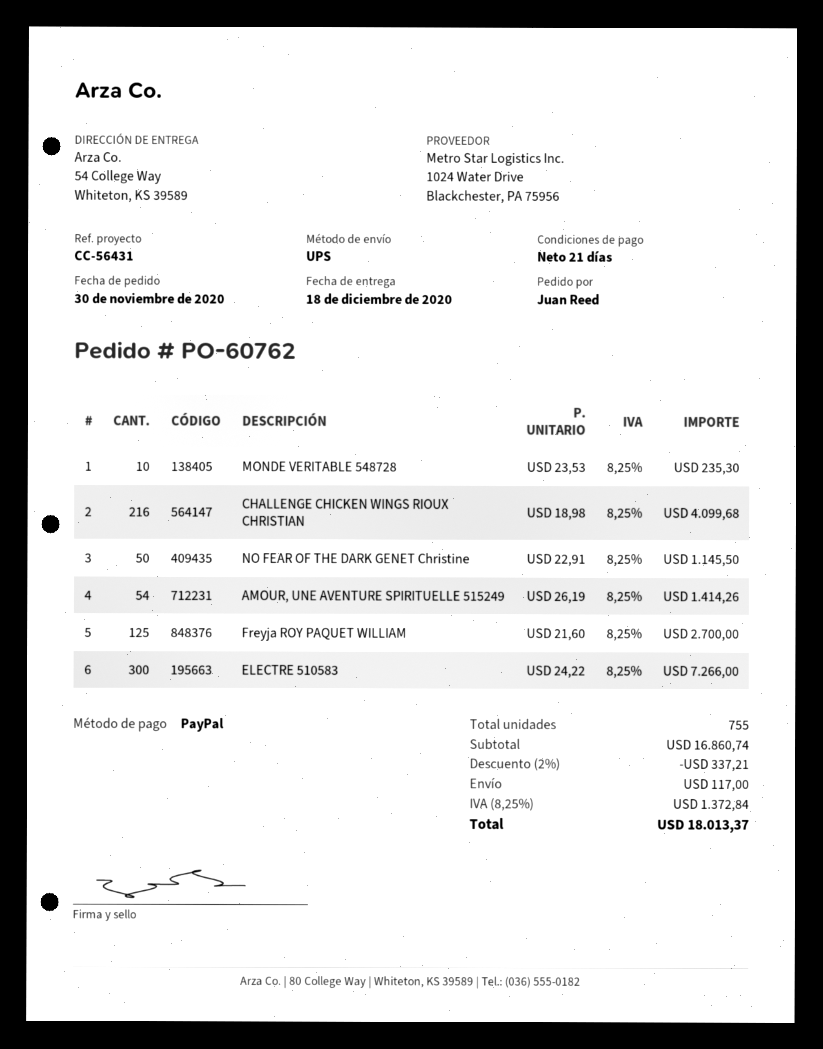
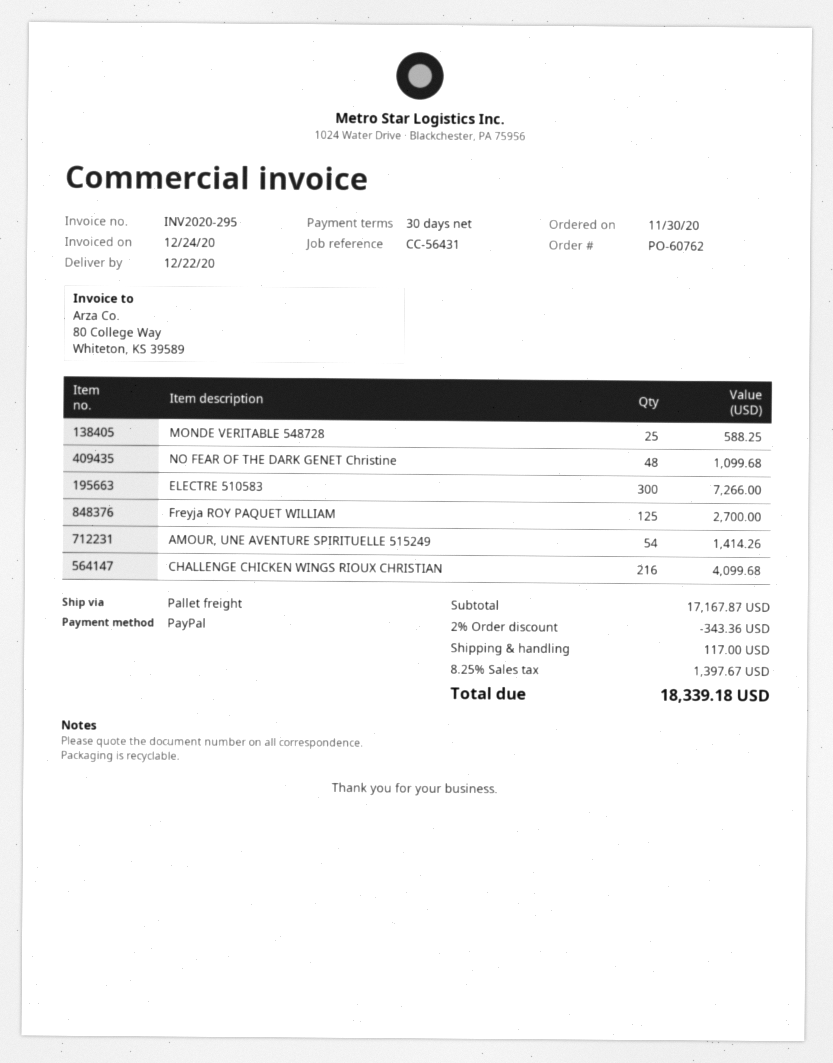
delivery date: 2020-12-18 -> 2020-12-22
payment terms: 21 days -> 30 days
shipping method: UPS -> pallet freight
MONDE VERITABLE 548728: 10 for 235.30 -> 25 for 588.25
NO FEAR OF THE DARK GENET Christine: 50 for 1145.50 -> 48 for 1099.68
subtotal: 16860.74 -> 17167.87
discount: 2% = 337.21 -> 2% = 343.36
tax: 8.25% = 1372.84 -> 8.25% = 1397.67
total: 18013.37 -> 18339.18

